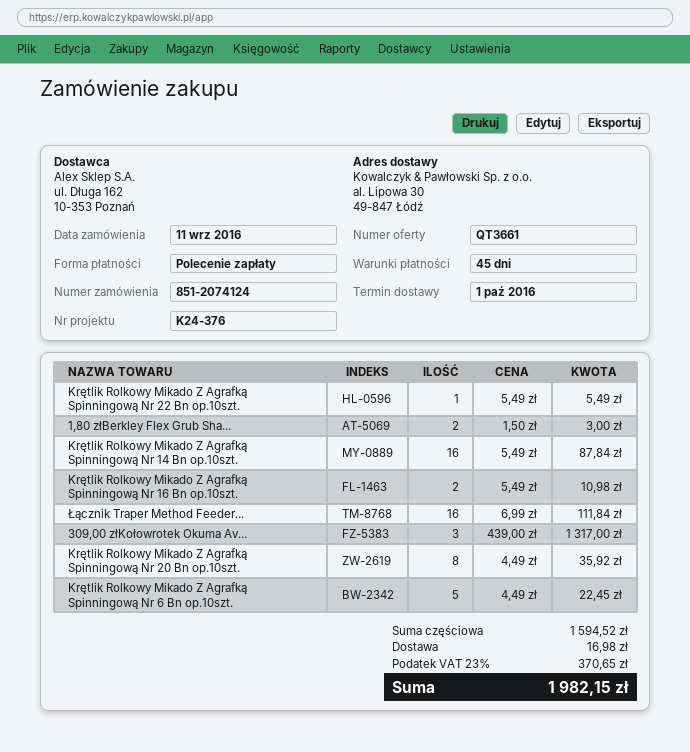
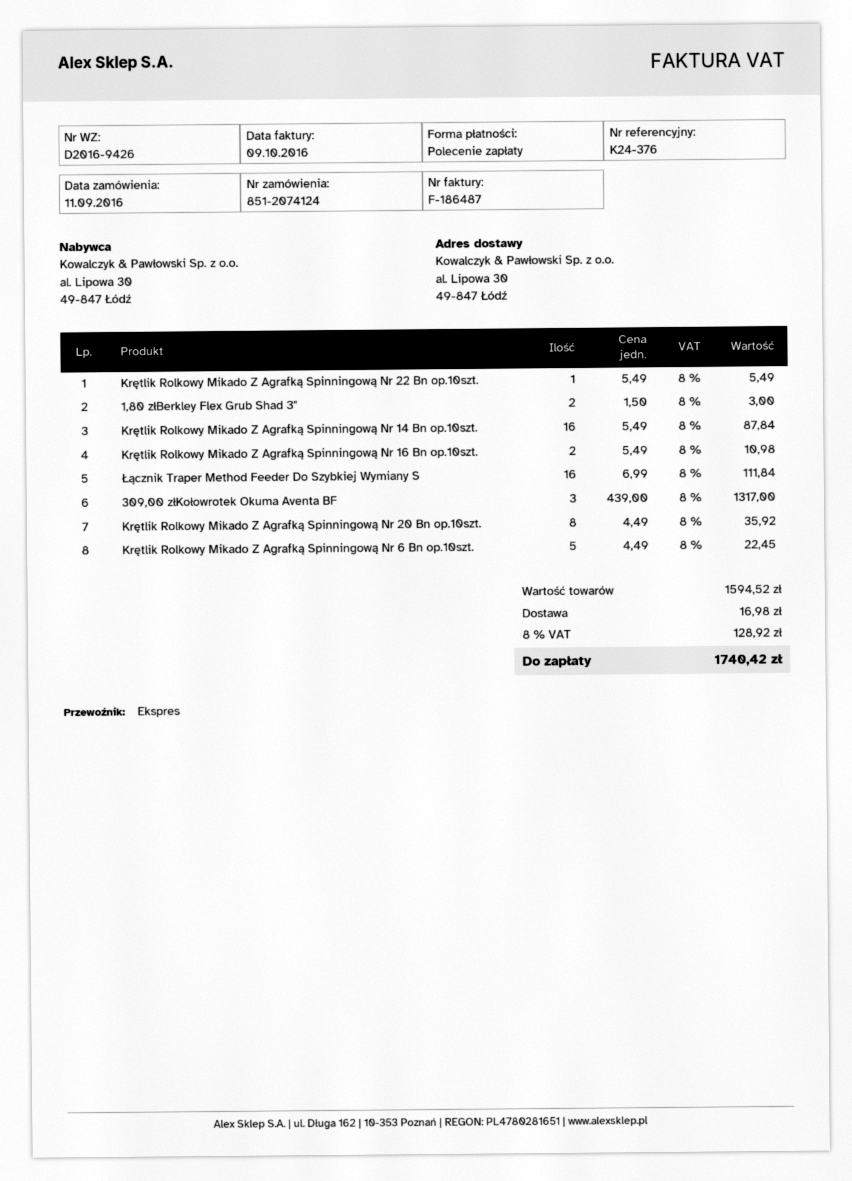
tax: 23% = 370.65 -> 8% = 128.92
total: 1982.15 -> 1740.42

